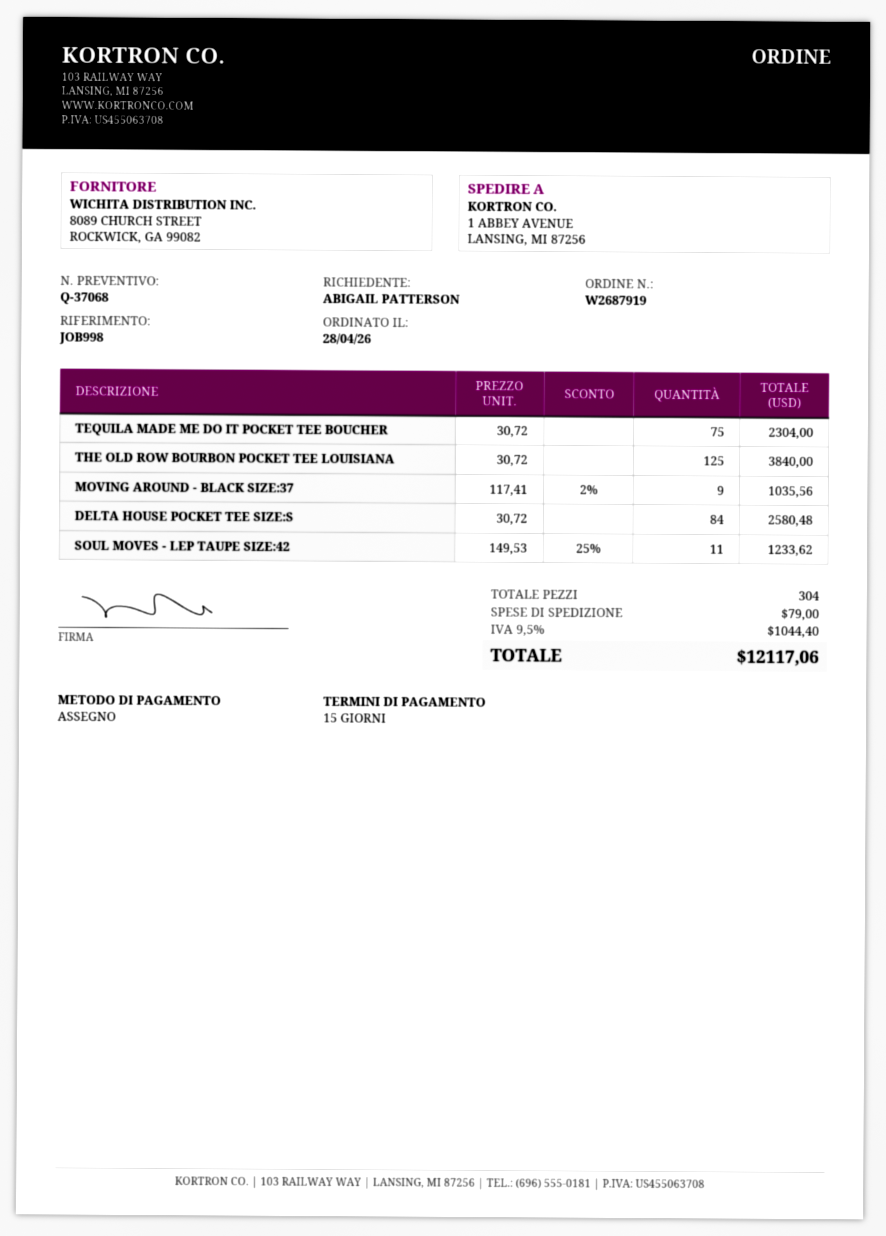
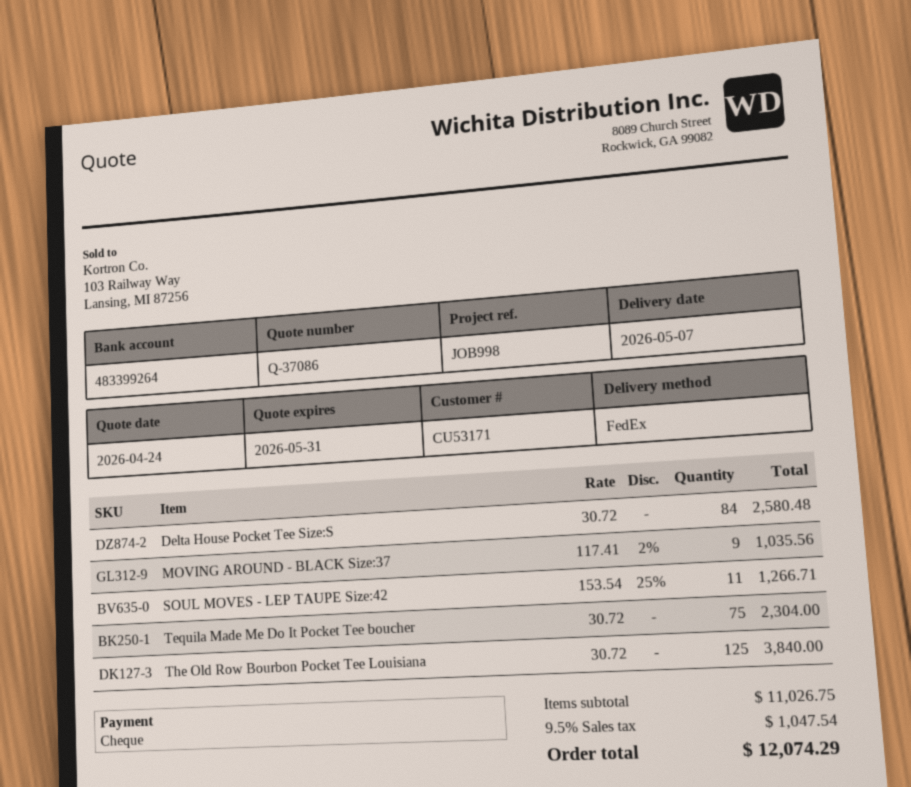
quote number: Q-37068 -> Q-37086
SOUL MOVES - LEP TAUPE SIZE:42: 11 x 149.53 - 25% = 1233.62 -> 11 x 153.54 - 25% = 1266.71
shipping: 79.00 -> none
tax: 9.5% = 1044.40 -> 9.5% = 1047.54
total: 12117.06 -> 12074.29

